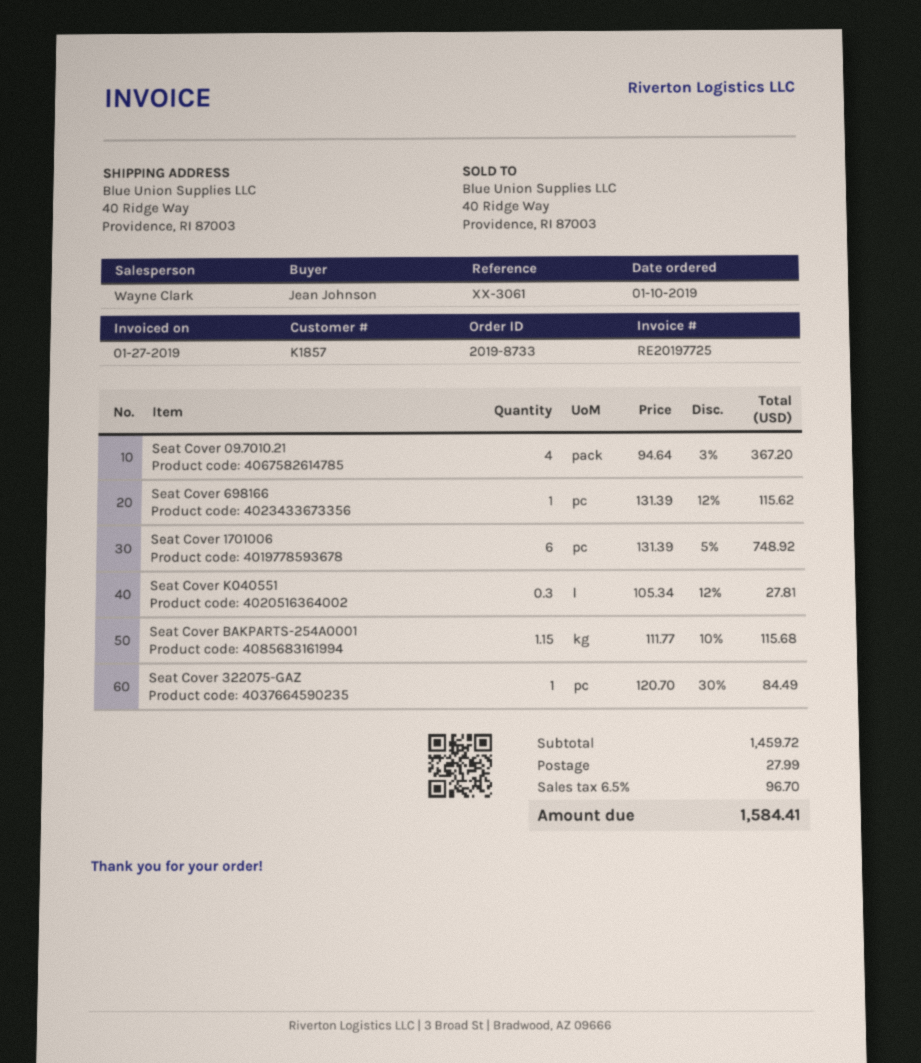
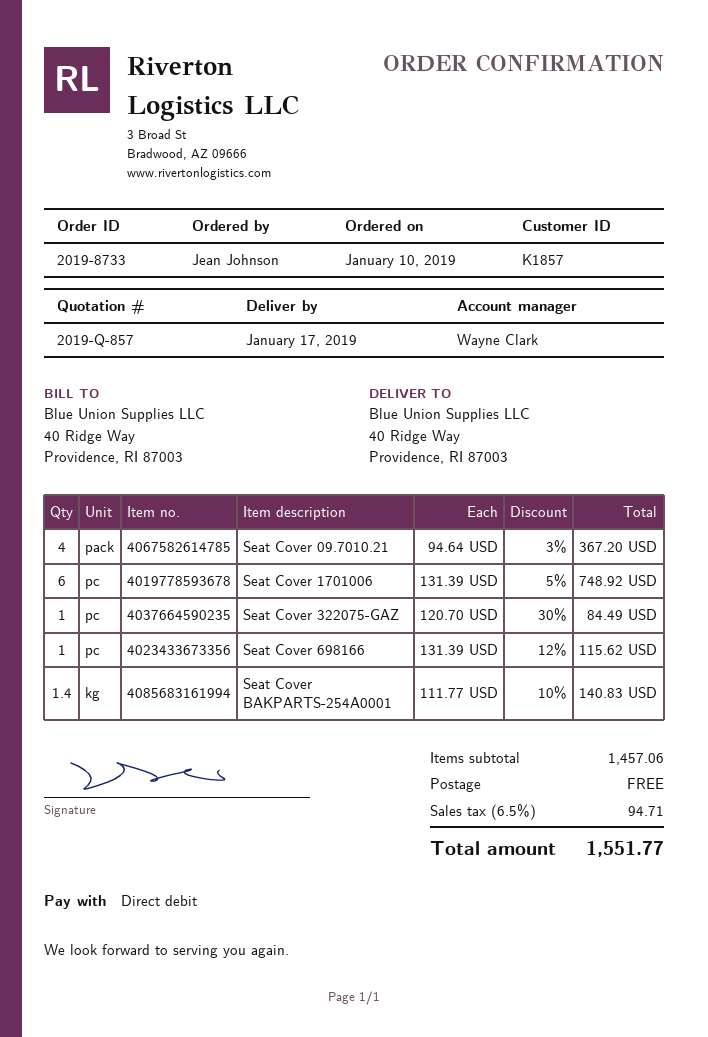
Seat Cover K040551: 0.3 x 105.34 - 12% = 27.81 -> none
Seat Cover BAKPARTS-254A0001: 1.15 x 111.77 - 10% = 115.68 -> 1.4 x 111.77 - 10% = 140.83
subtotal: 1459.72 -> 1457.06
shipping: 27.99 -> 0.00
tax: 6.5% = 96.70 -> 6.5% = 94.71
total: 1584.41 -> 1551.77

